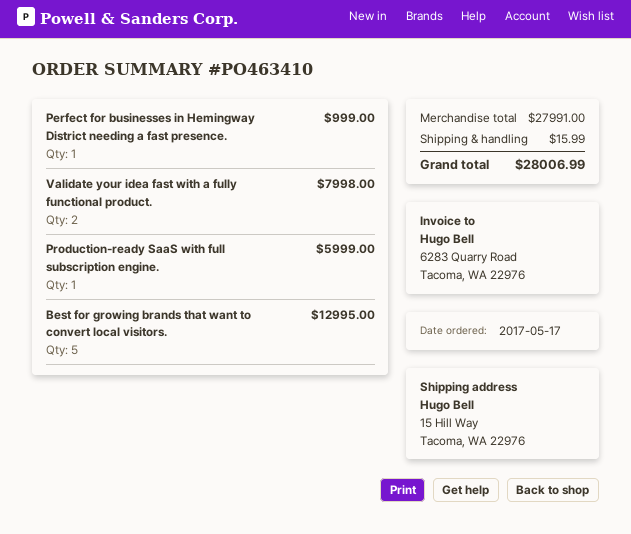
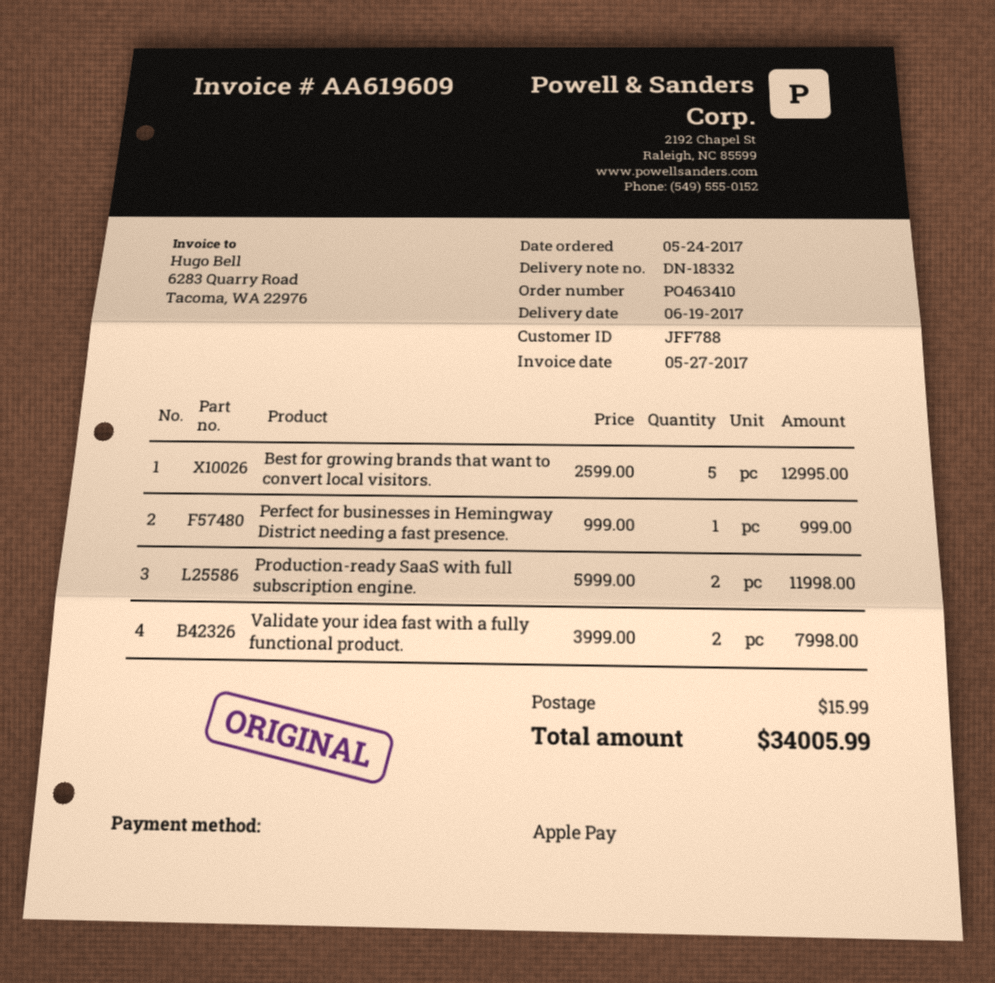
order date: 2017-05-17 -> 2017-05-24
Production-ready SaaS with full subscription engine.: 1 for 5999.00 -> 2 for 11998.00
total: 28006.99 -> 34005.99

